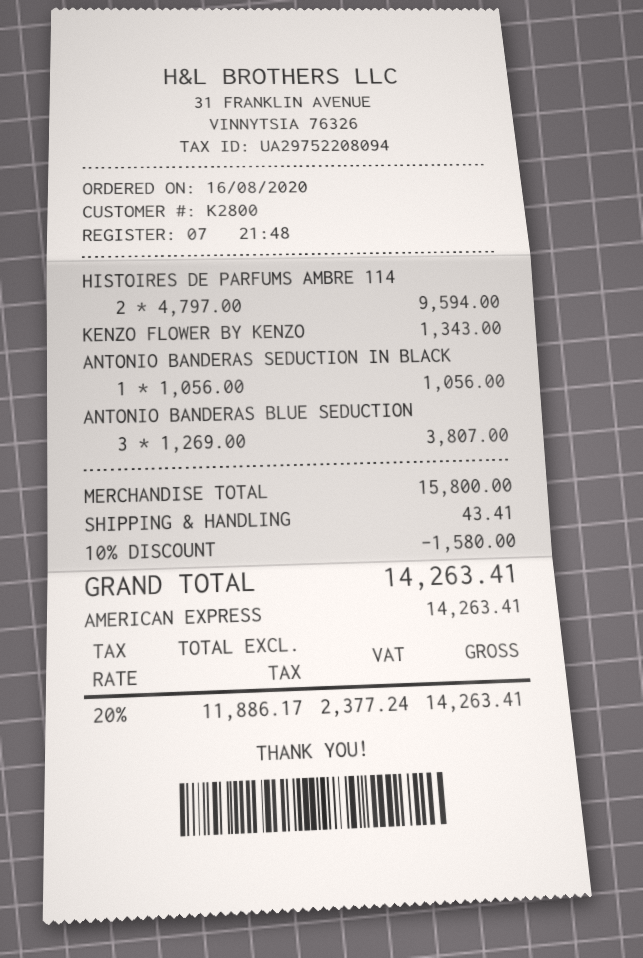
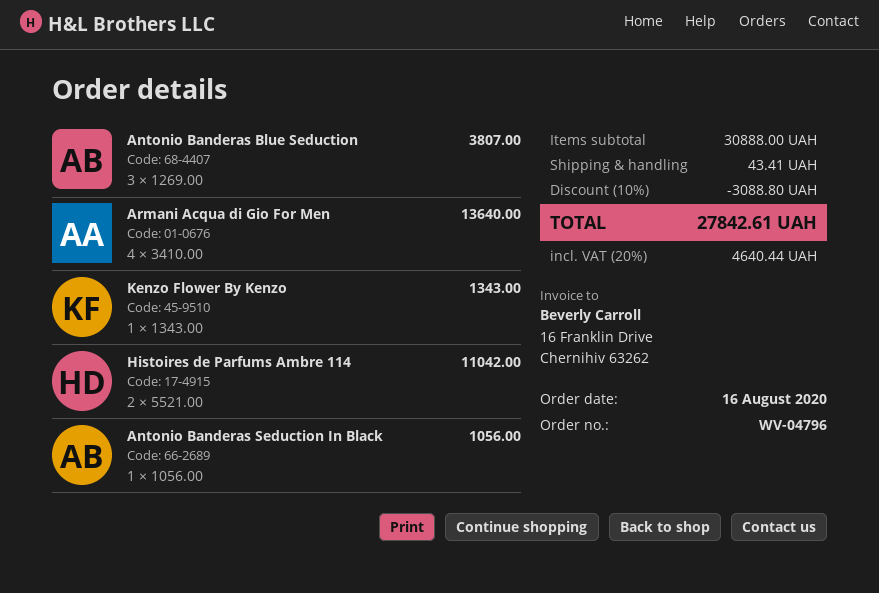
HISTOIRES DE PARFUMS AMBRE 114: 2 x 4797.00 = 9594.00 -> 2 x 5521.00 = 11042.00
Armani Acqua di Gio For Men: none -> 4 x 3410.00 = 13640.00
subtotal: 15800.00 -> 30888.00
discount: 10% = 1580.00 -> 10% = 3088.80
tax: 20% = 2377.24 -> 20% = 4640.44
total: 14263.41 -> 27842.61

